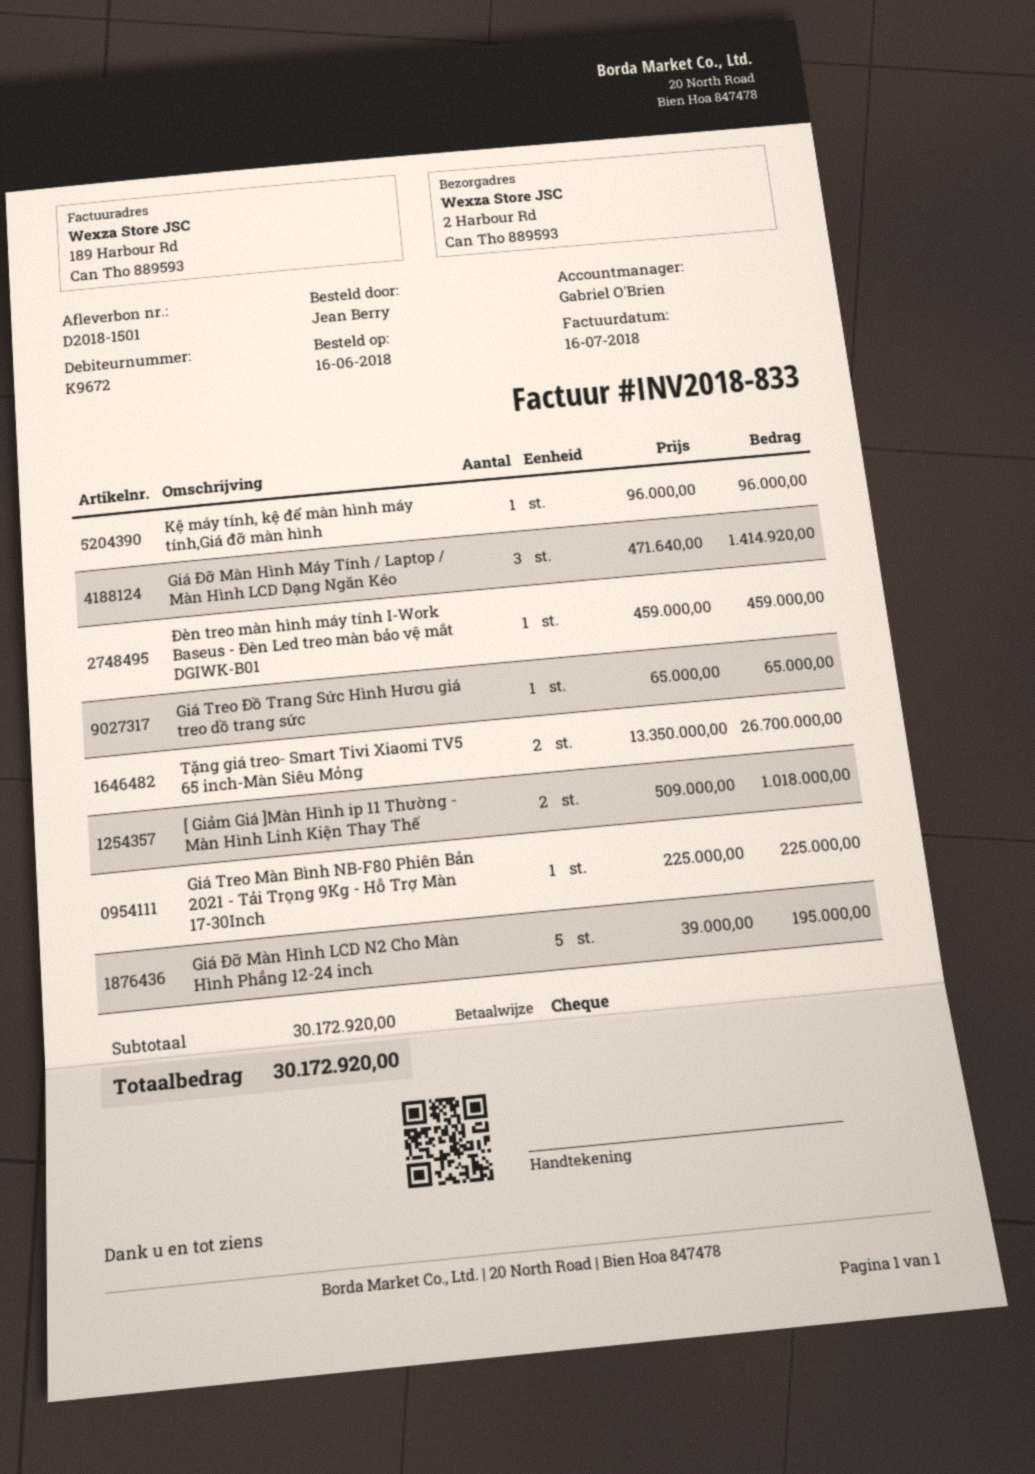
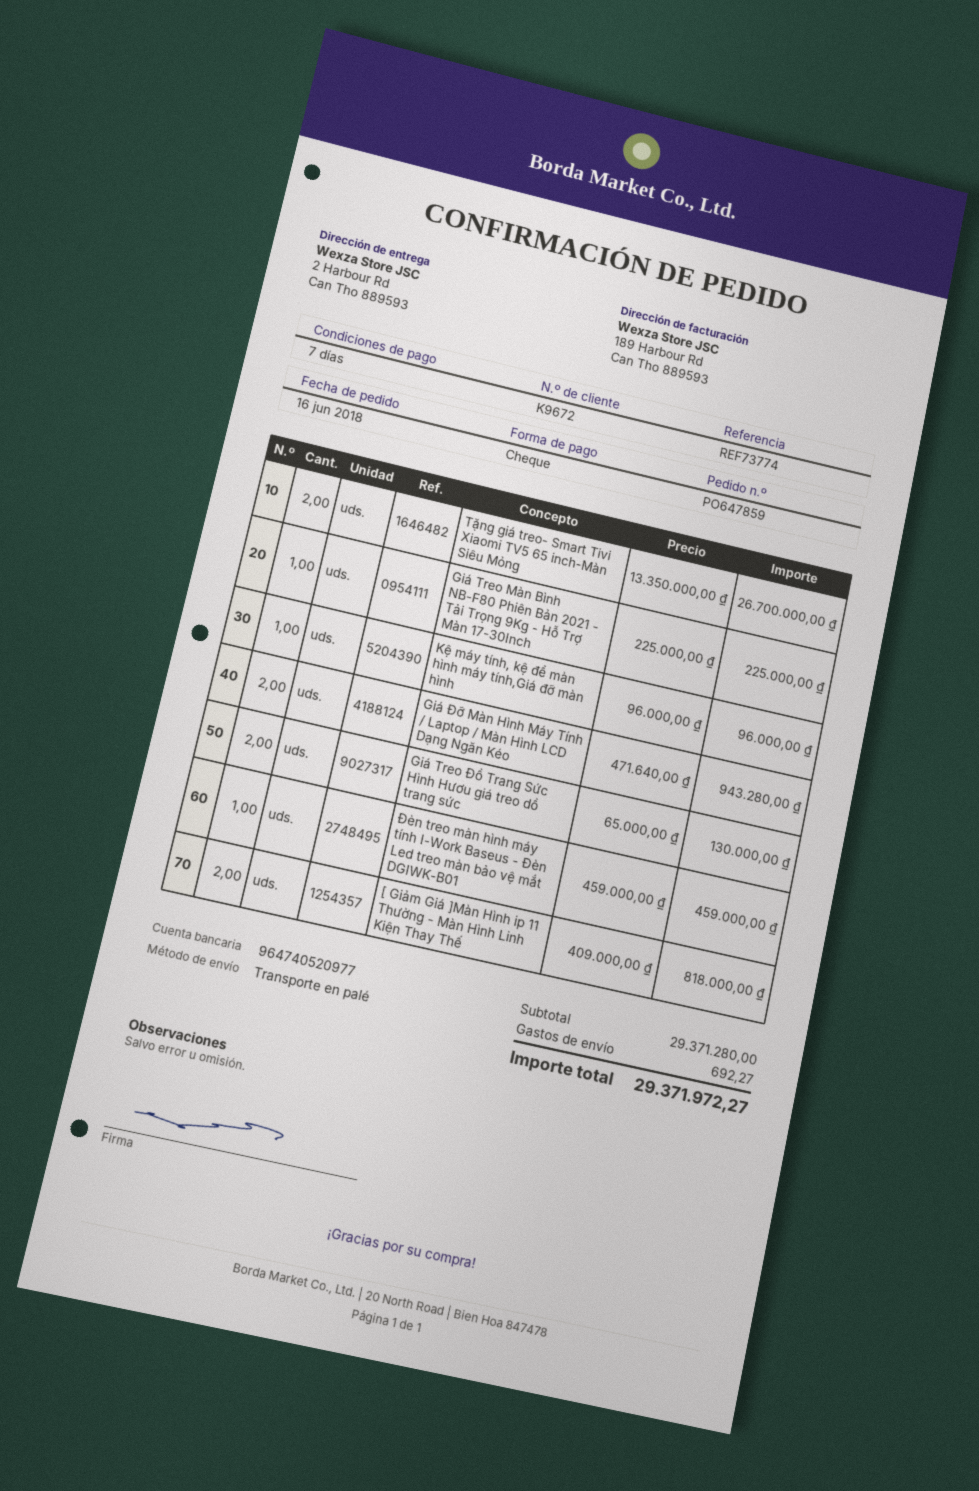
Giá Đỡ Màn Hình Máy Tính / Laptop / Màn Hình LCD Dạng Ngăn Kéo: 3 x 471640.00 = 1414920.00 -> 2 x 471640.00 = 943280.00
Giá Treo Đồ Trang Sức Hình Hươu giá treo dồ trang sức: 1 x 65000.00 = 65000.00 -> 2 x 65000.00 = 130000.00
[ Giảm Giá ]Màn Hình ip 11 Thường - Màn Hình Linh Kiện Thay Thế: 2 x 509000.00 = 1018000.00 -> 2 x 409000.00 = 818000.00
Giá Đỡ Màn Hình LCD N2 Cho Màn Hình Phẳng 12-24 inch: 5 x 39000.00 = 195000.00 -> none
subtotal: 30172920.00 -> 29371280.00
shipping: none -> 692.27
total: 30172920.00 -> 29371972.27

